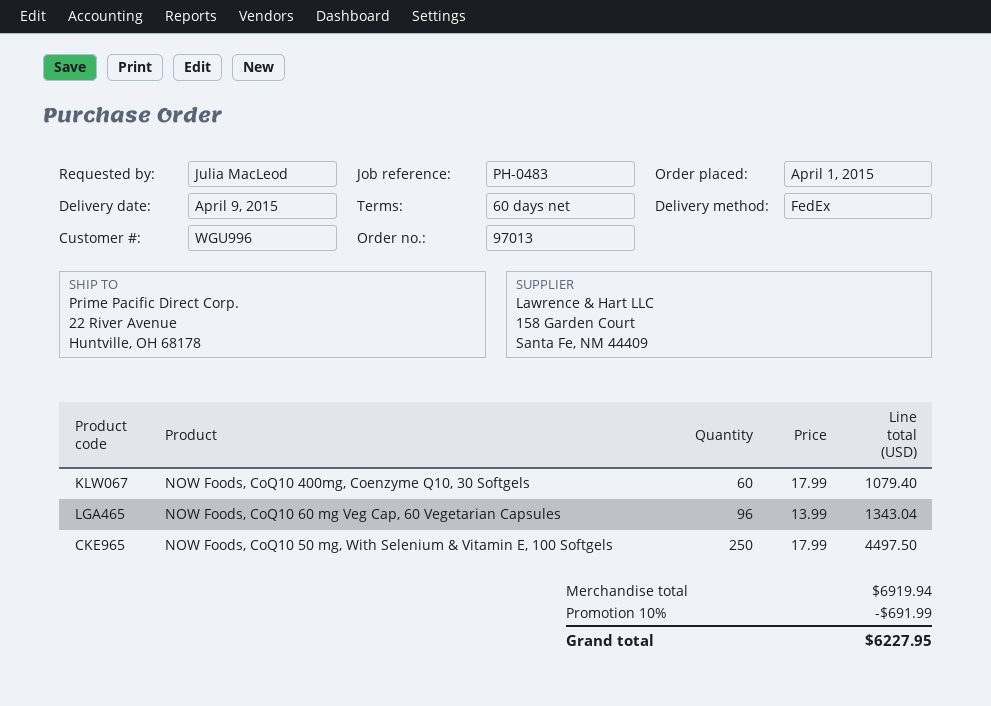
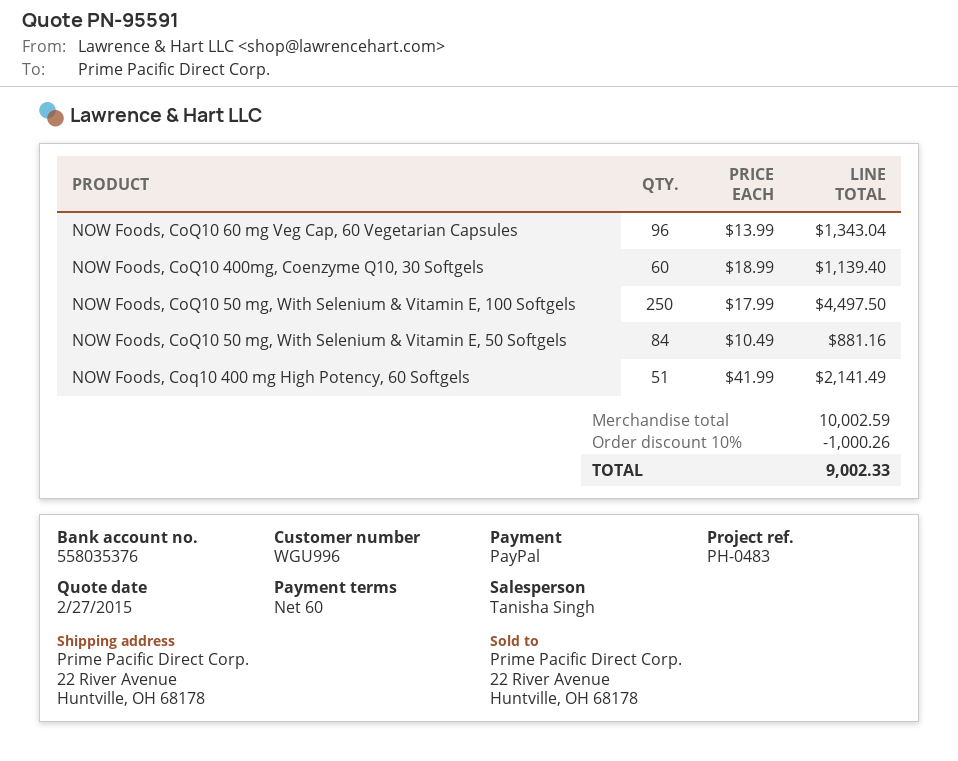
NOW Foods, CoQ10 400mg, Coenzyme Q10, 30 Softgels: 60 x 17.99 = 1079.40 -> 60 x 18.99 = 1139.40
NOW Foods, CoQ10 50 mg, With Selenium & Vitamin E, 50 Softgels: none -> 84 x 10.49 = 881.16
NOW Foods, Coq10 400 mg High Potency, 60 Softgels: none -> 51 x 41.99 = 2141.49
subtotal: 6919.94 -> 10002.59
discount: 10% = 691.99 -> 10% = 1000.26
total: 6227.95 -> 9002.33

